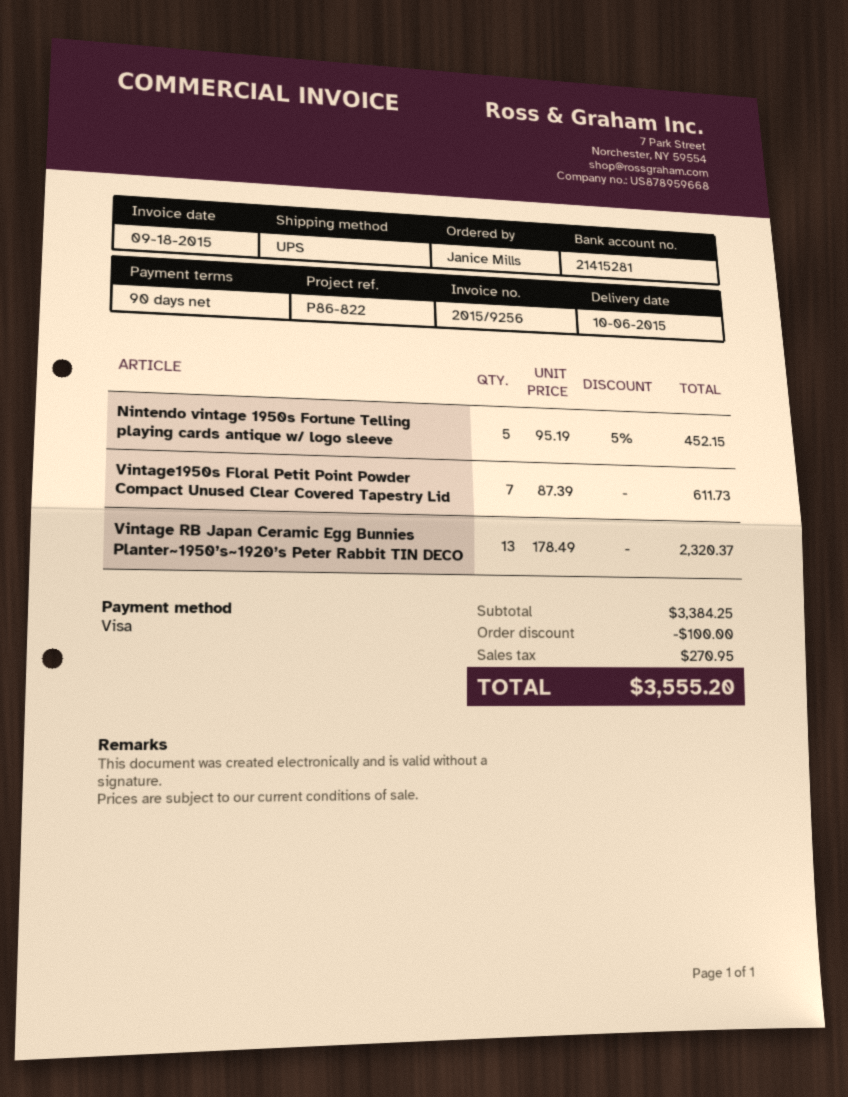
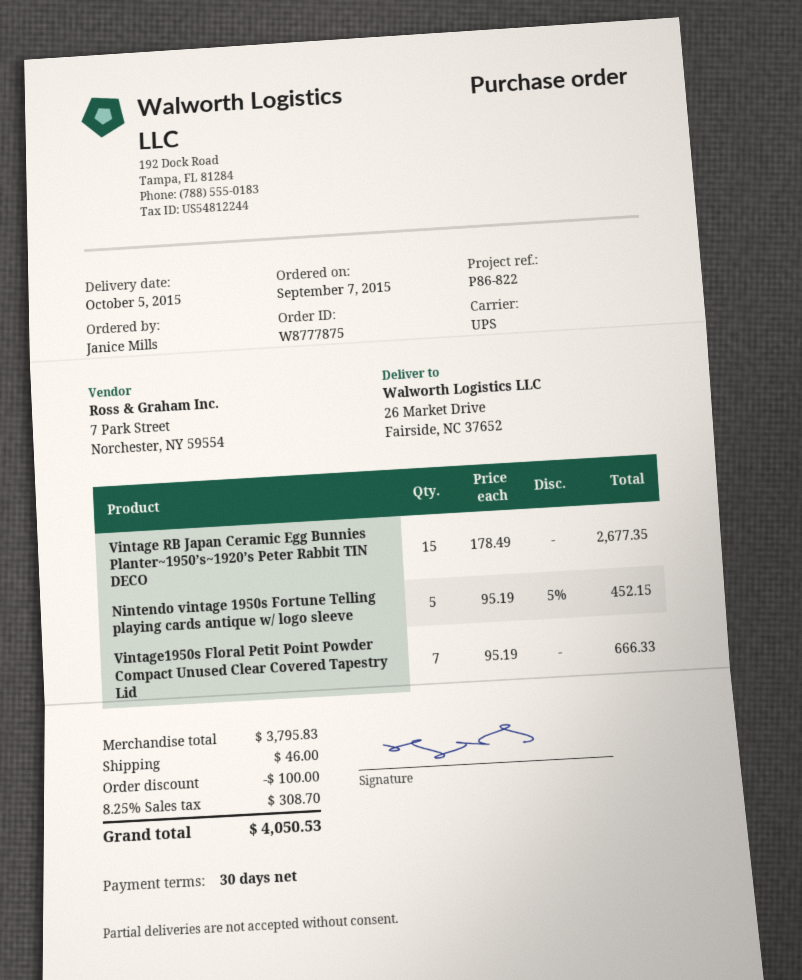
delivery date: 2015-10-06 -> 2015-10-05
payment terms: 90 days -> 30 days
Vintage1950s Floral Petit Point Powder Compact Unused Clear Covered Tapestry Lid: 7 x 87.39 = 611.73 -> 7 x 95.19 = 666.33
Vintage RB Japan Ceramic Egg Bunnies Planter~1950’s~1920’s Peter Rabbit TIN DECO: 13 x 178.49 = 2320.37 -> 15 x 178.49 = 2677.35
subtotal: 3384.25 -> 3795.83
shipping: none -> 46.00
tax: 270.95 -> 308.70
total: 3555.20 -> 4050.53

